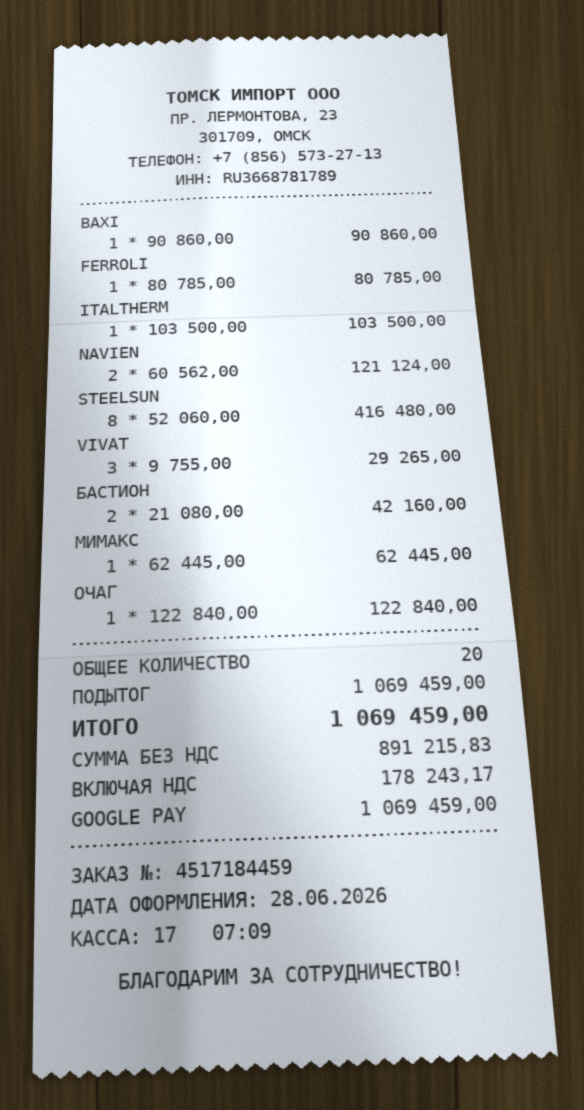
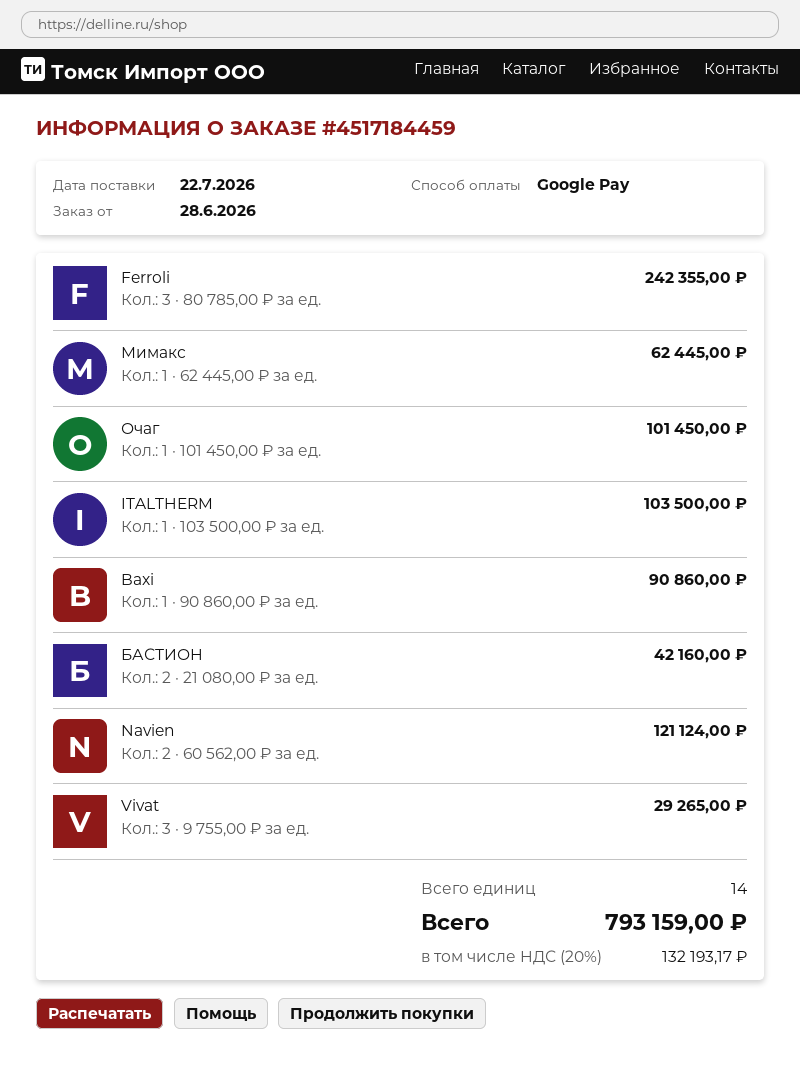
FERROLI: 1 x 80785.00 = 80785.00 -> 3 x 80785.00 = 242355.00
STEELSUN: 8 x 52060.00 = 416480.00 -> none
ОЧАГ: 1 x 122840.00 = 122840.00 -> 1 x 101450.00 = 101450.00
total quantity: 20 -> 14
tax: 178243.17 -> 132193.17
total: 1069459.00 -> 793159.00

